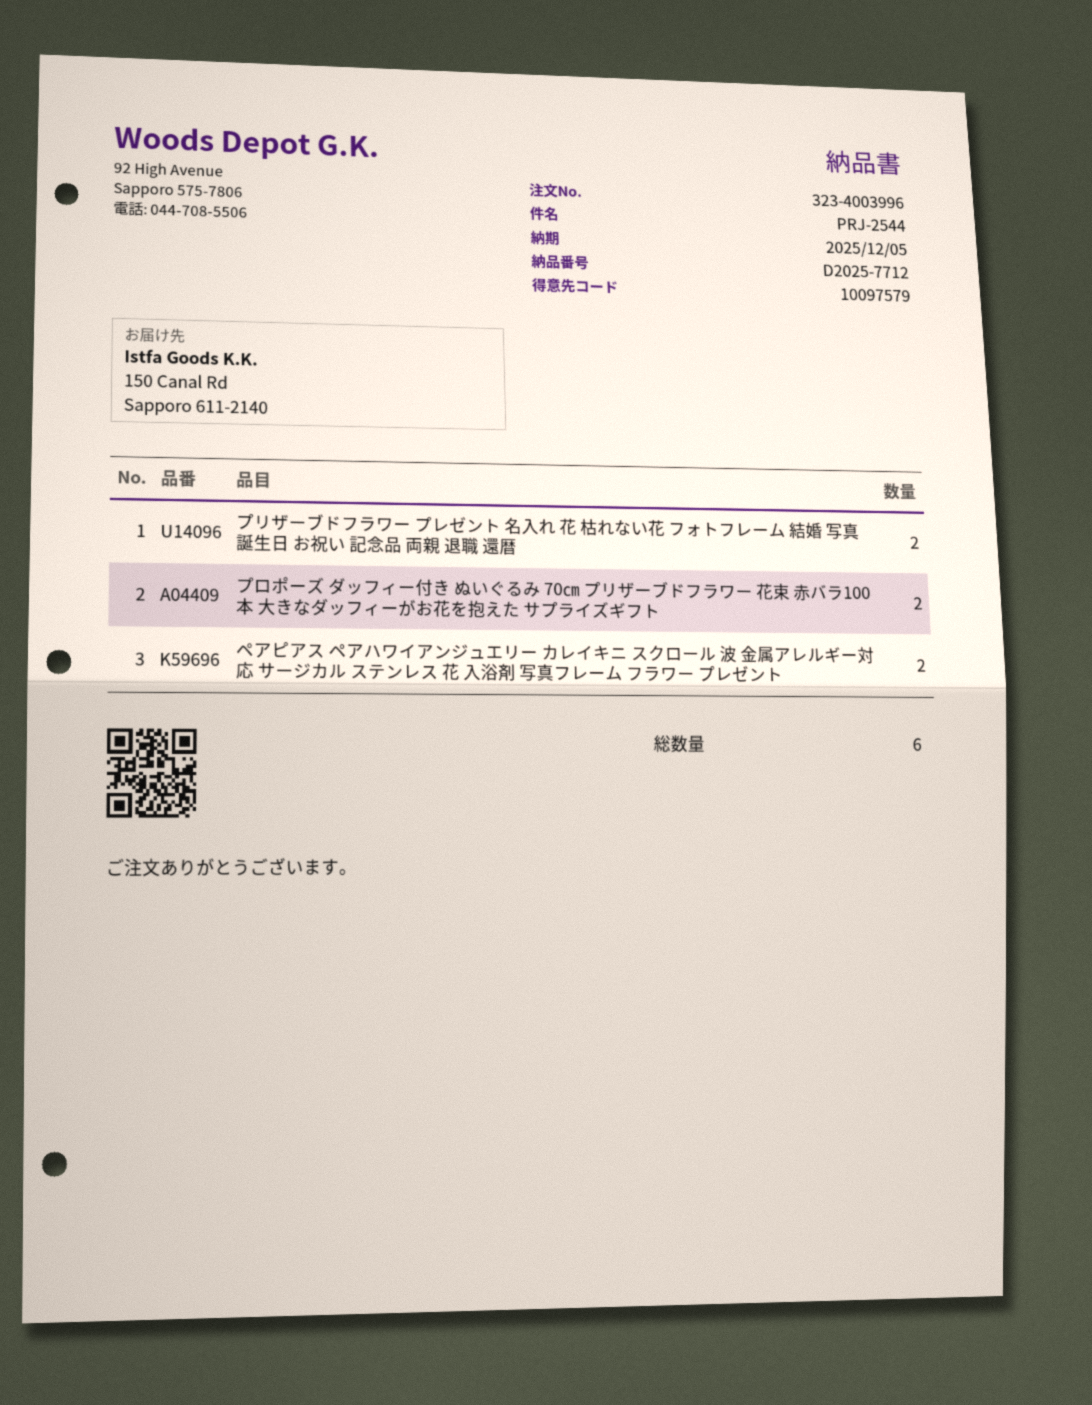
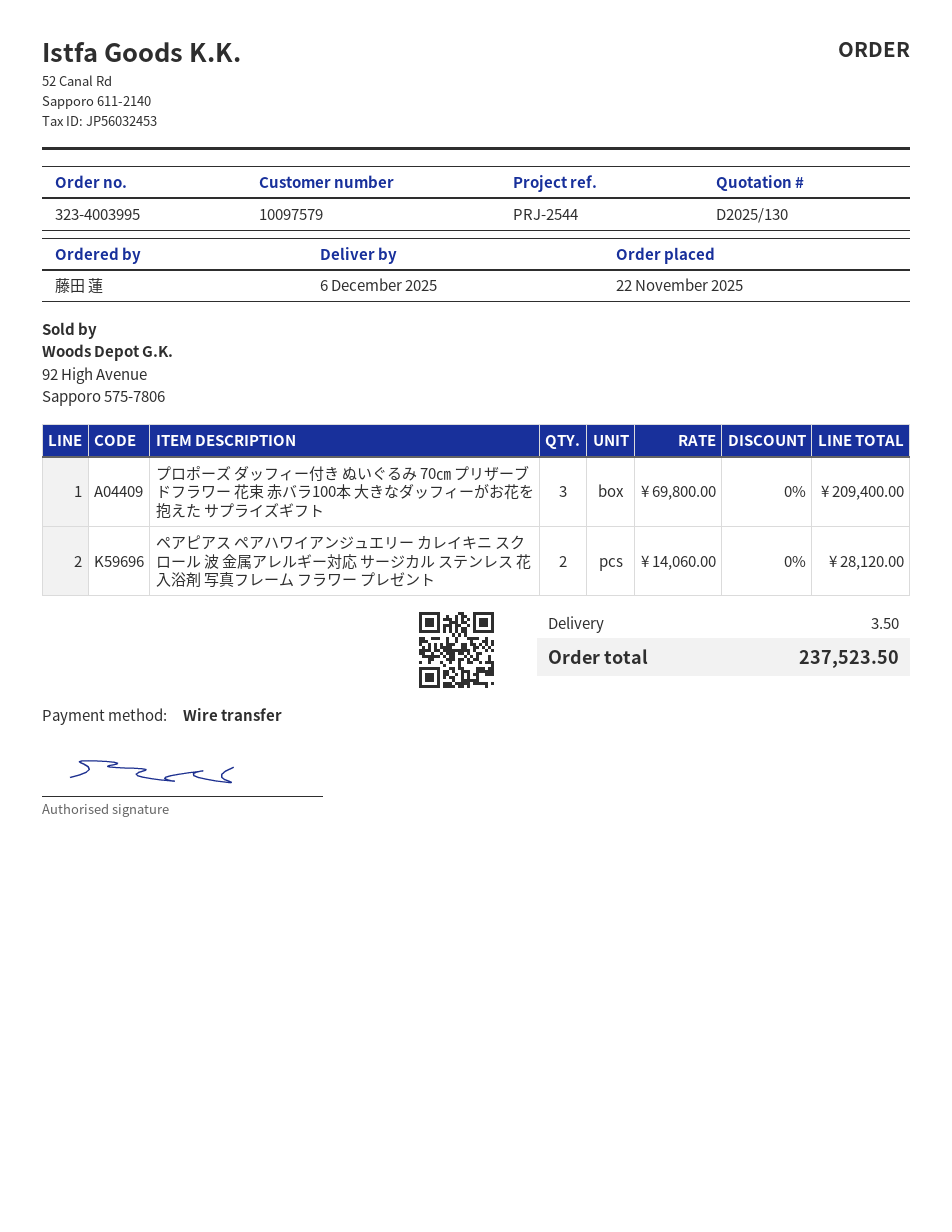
order number: 323-4003996 -> 323-4003995
delivery date: 2025-12-05 -> 2025-12-06
プリザーブドフラワー プレゼント 名入れ 花 枯れない花 フォトフレーム 結婚 写真 誕生日 お祝い 記念品 両親 退職 還暦: 2 -> none
プロポーズ ダッフィー付き ぬいぐるみ 70㎝ プリザーブドフラワー 花束 赤バラ100本 大きなダッフィーがお花を抱えた サプライズギフト: 2 -> 3

